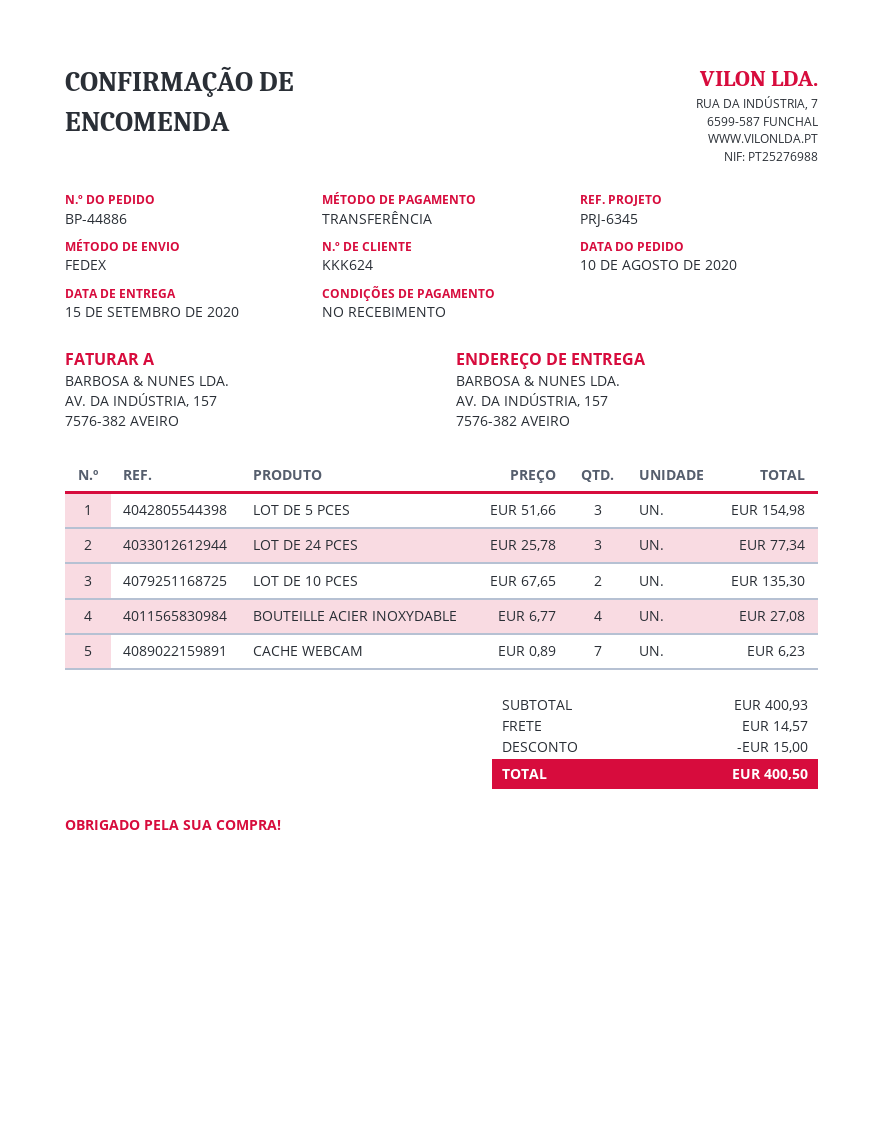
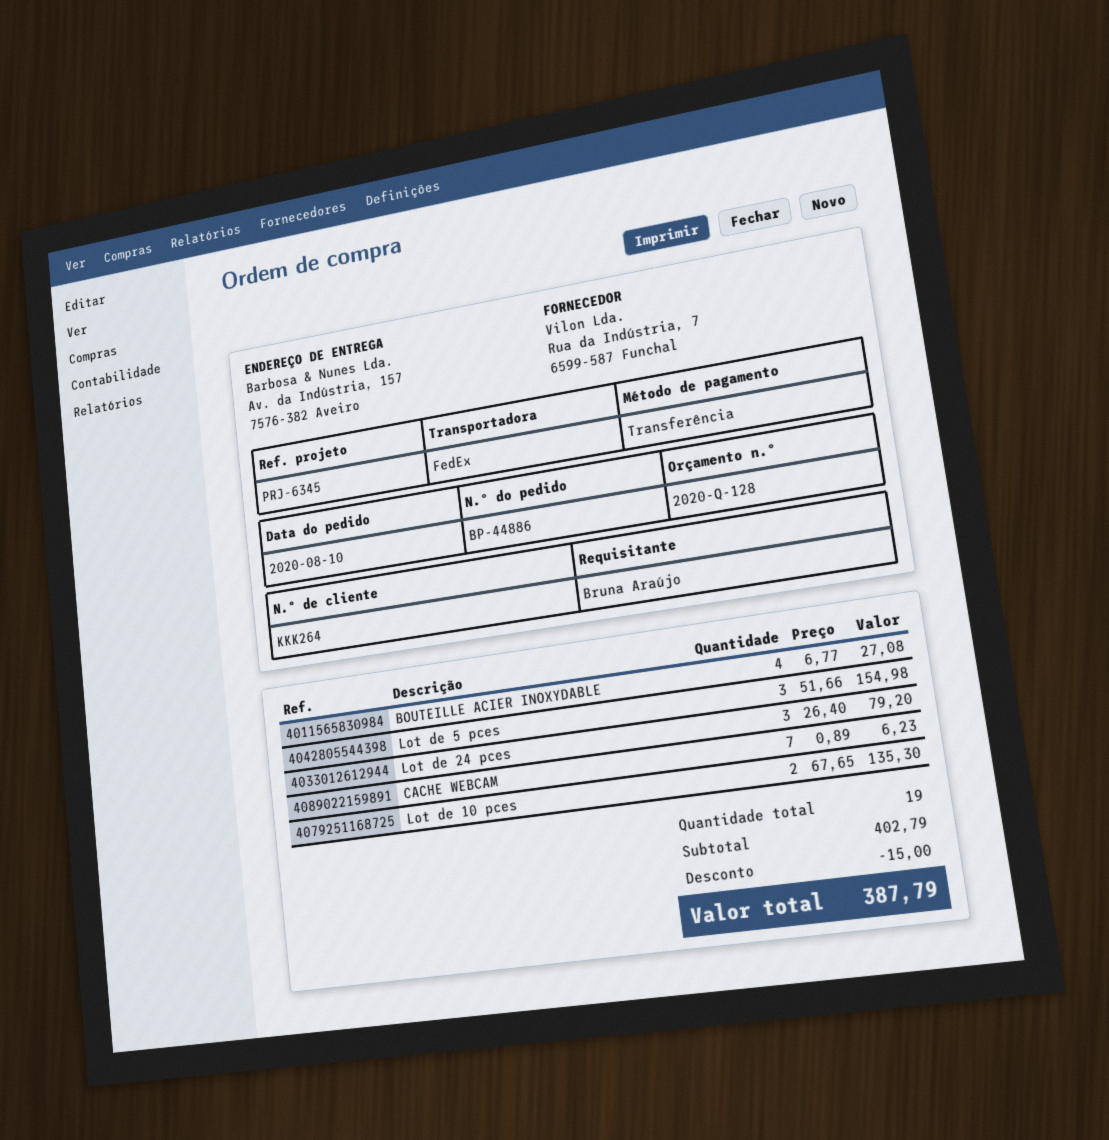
customer number: KKK624 -> KKK264
LOT DE 24 PCES: 3 x 25.78 = 77.34 -> 3 x 26.40 = 79.20
subtotal: 400.93 -> 402.79
shipping: 14.57 -> none
total: 400.50 -> 387.79

